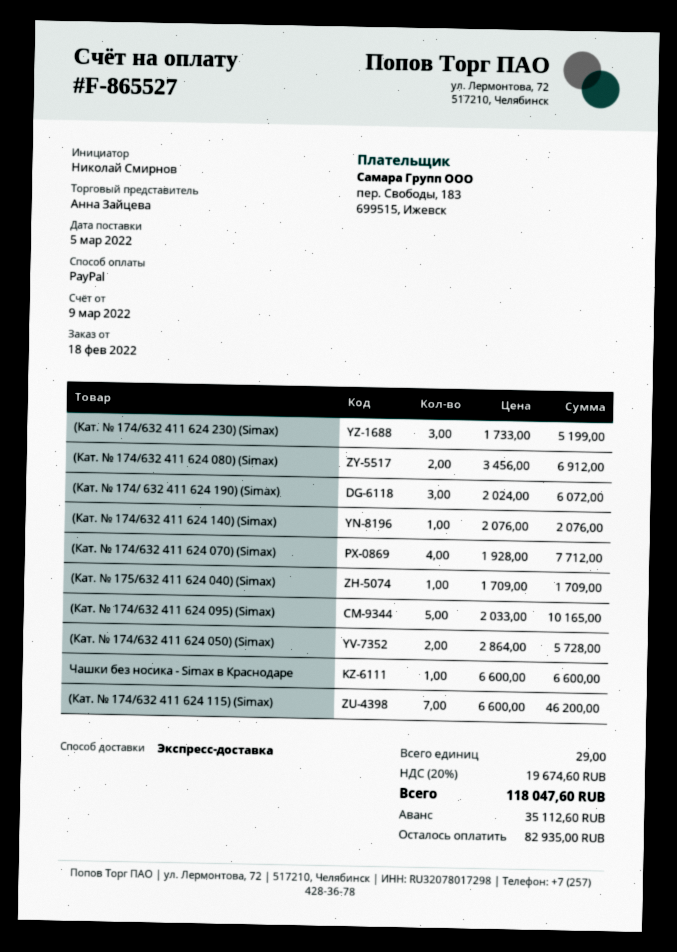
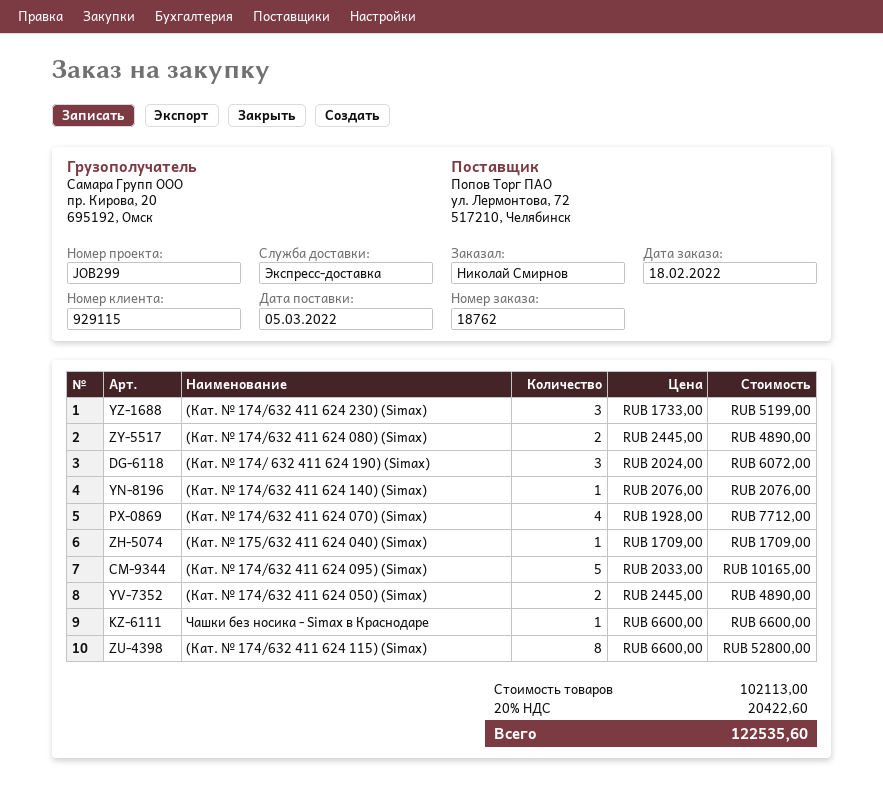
(Кат. № 174/632 411 624 080) (Simax): 2 x 3456.00 = 6912.00 -> 2 x 2445.00 = 4890.00
(Кат. № 174/632 411 624 050) (Simax): 2 x 2864.00 = 5728.00 -> 2 x 2445.00 = 4890.00
(Кат. № 174/632 411 624 115) (Simax): 7 x 6600.00 = 46200.00 -> 8 x 6600.00 = 52800.00
tax: 20% = 19674.60 -> 20% = 20422.60
total: 118047.60 -> 122535.60

